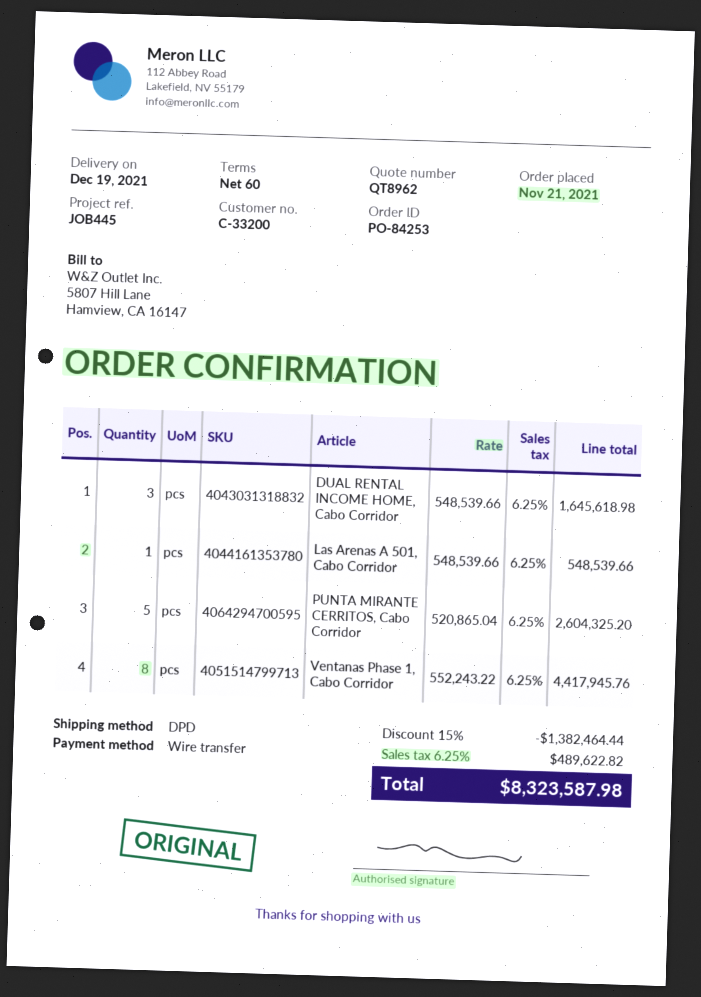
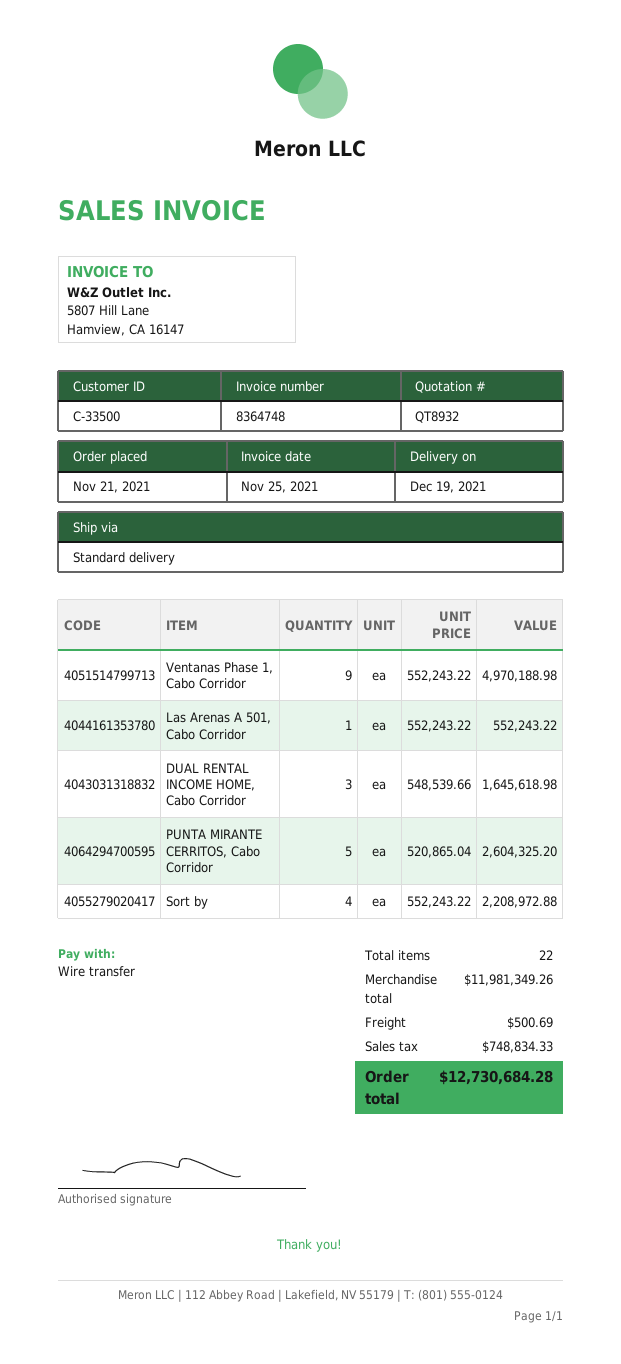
quote number: QT8962 -> QT8932
customer number: C-33200 -> C-33500
shipping method: DPD -> standard
Las Arenas A 501, Cabo Corridor: 1 x 548539.66 = 548539.66 -> 1 x 552243.22 = 552243.22
Ventanas Phase 1, Cabo Corridor: 8 x 552243.22 = 4417945.76 -> 9 x 552243.22 = 4970188.98
Sort by: none -> 4 x 552243.22 = 2208972.88
discount: 15% = 1382464.44 -> none
shipping: none -> 500.69
tax: 489622.82 -> 748834.33
total: 8323587.98 -> 12730684.28

